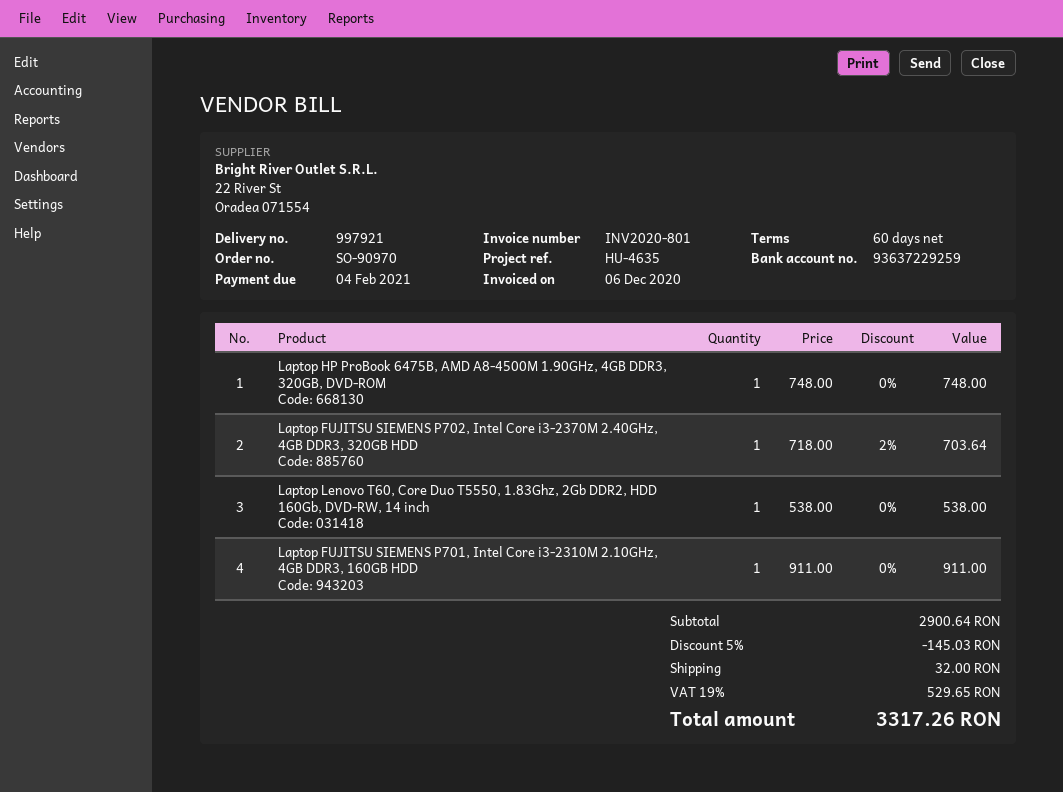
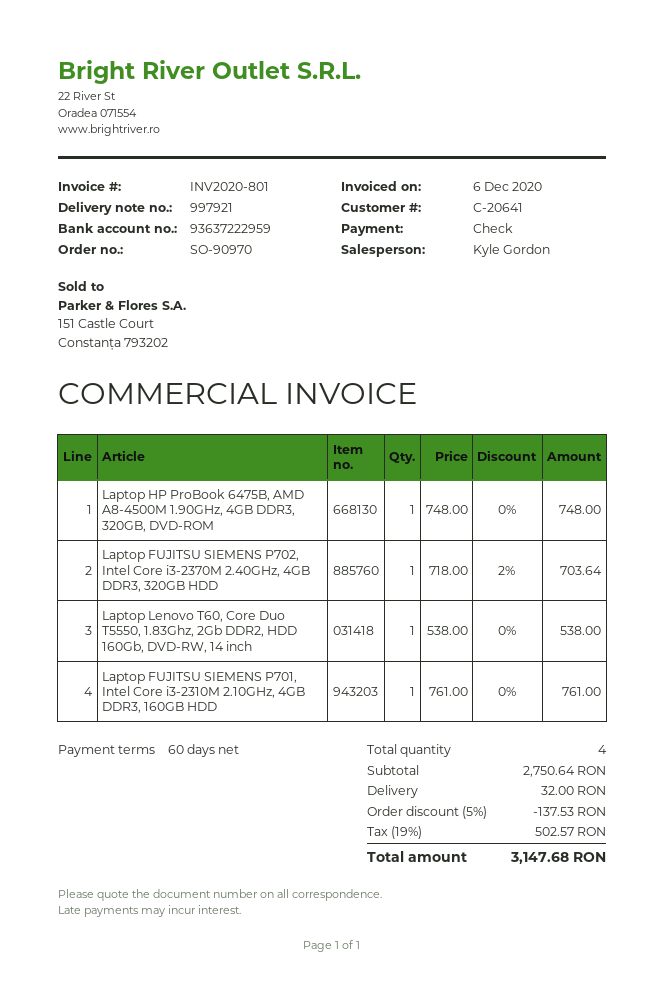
bank account: 93637229259 -> 93637222959
Laptop FUJITSU SIEMENS P701, Intel Core i3-2310M 2.10GHz, 4GB DDR3, 160GB HDD: 1 x 911.00 = 911.00 -> 1 x 761.00 = 761.00
subtotal: 2900.64 -> 2750.64
discount: 5% = 145.03 -> 5% = 137.53
tax: 19% = 529.65 -> 19% = 502.57
total: 3317.26 -> 3147.68

